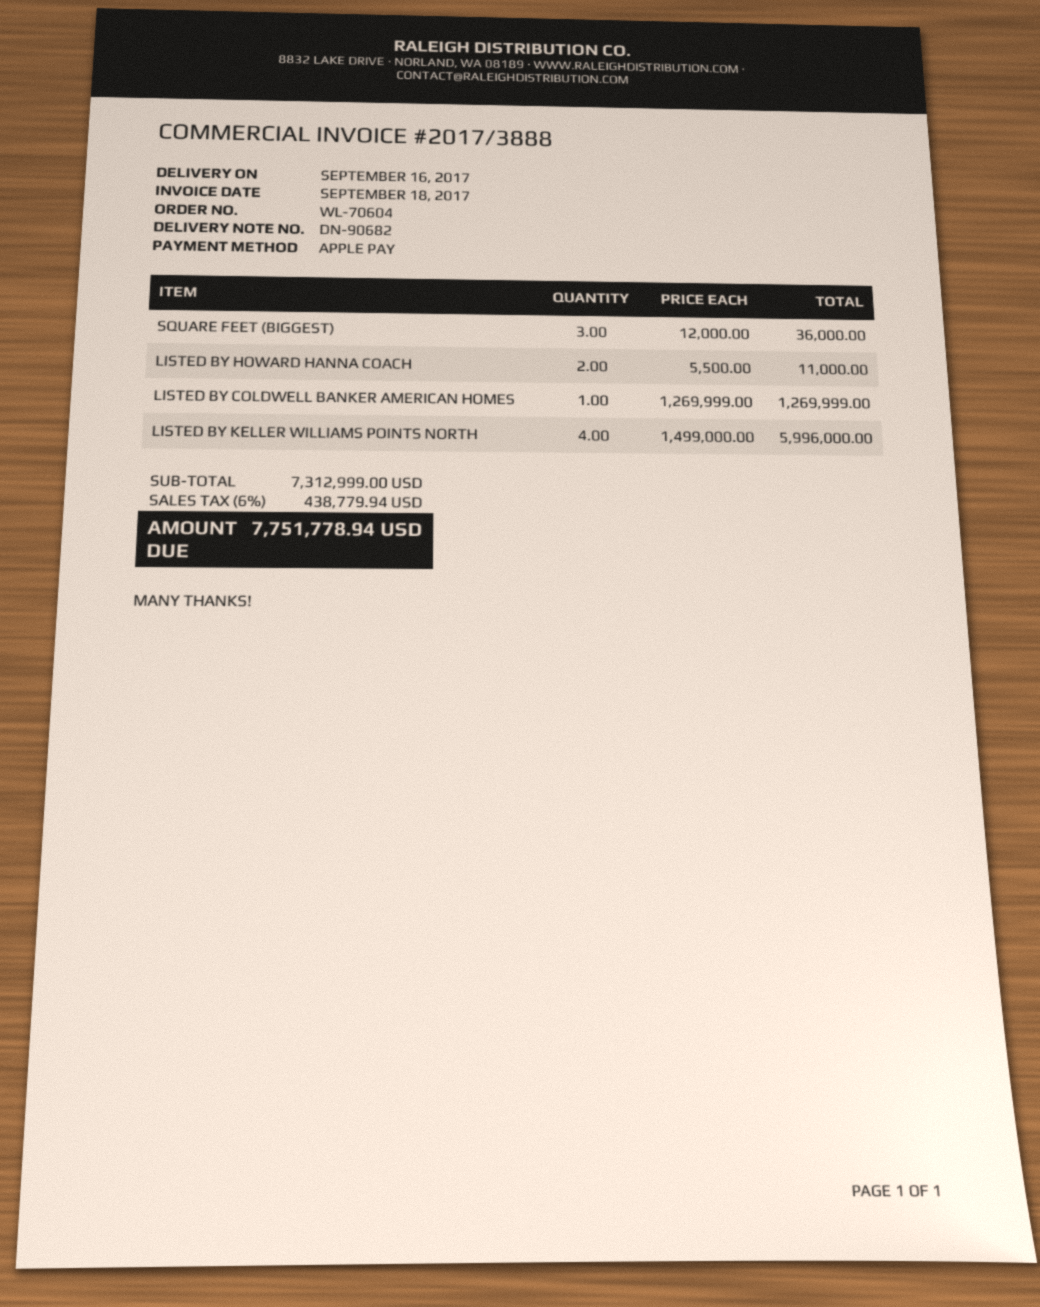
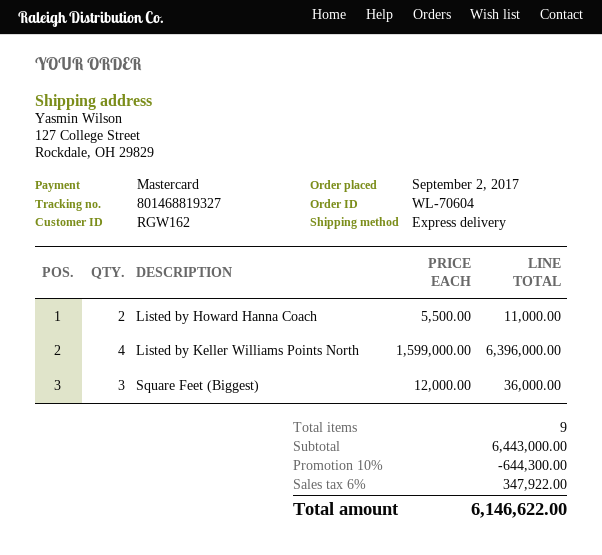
payment method: Apple Pay -> Mastercard
LISTED BY COLDWELL BANKER AMERICAN HOMES: 1 x 1269999.00 = 1269999.00 -> none
LISTED BY KELLER WILLIAMS POINTS NORTH: 4 x 1499000.00 = 5996000.00 -> 4 x 1599000.00 = 6396000.00
subtotal: 7312999.00 -> 6443000.00
discount: none -> 10% = 644300.00
tax: 6% = 438779.94 -> 6% = 347922.00
total: 7751778.94 -> 6146622.00

